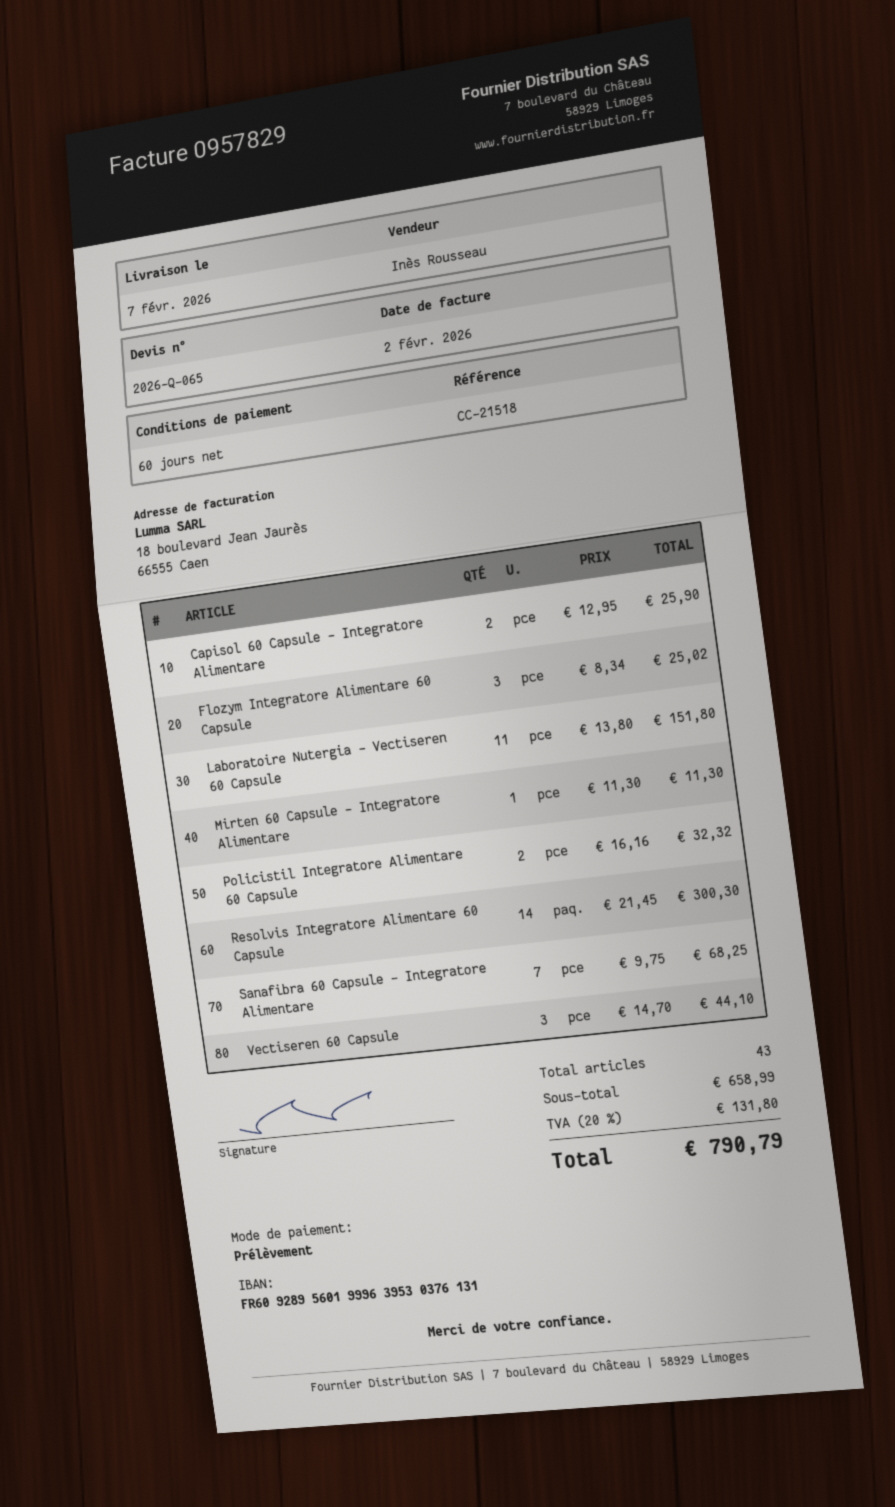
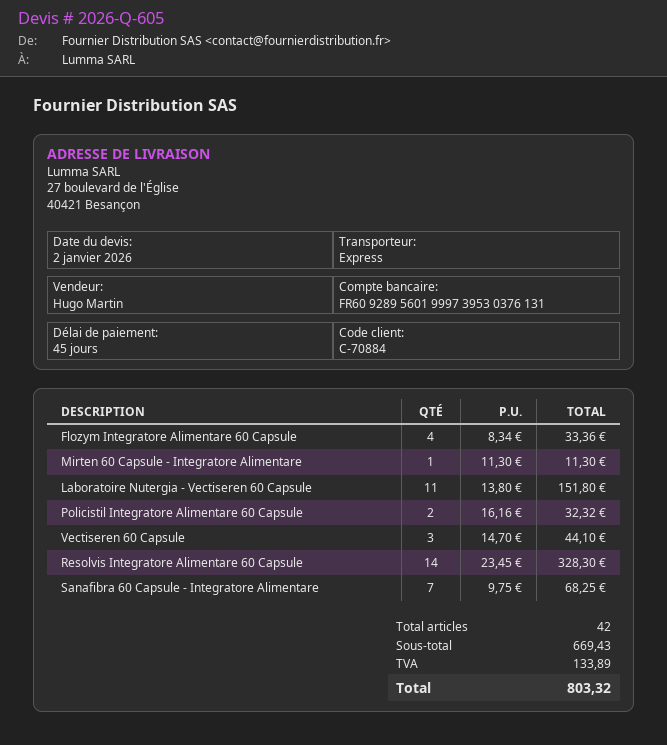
quote number: 2026-Q-065 -> 2026-Q-605
payment terms: 60 days -> 45 days
sales rep: Inès Rousseau -> Hugo Martin
bank account: FR6092895601999639530376131 -> FR6092895601999739530376131
Capisol 60 Capsule - Integratore Alimentare: 2 x 12.95 = 25.90 -> none
Flozym Integratore Alimentare 60 Capsule: 3 x 8.34 = 25.02 -> 4 x 8.34 = 33.36
Resolvis Integratore Alimentare 60 Capsule: 14 x 21.45 = 300.30 -> 14 x 23.45 = 328.30
total quantity: 43 -> 42
subtotal: 658.99 -> 669.43
tax: 131.80 -> 133.89
total: 790.79 -> 803.32

